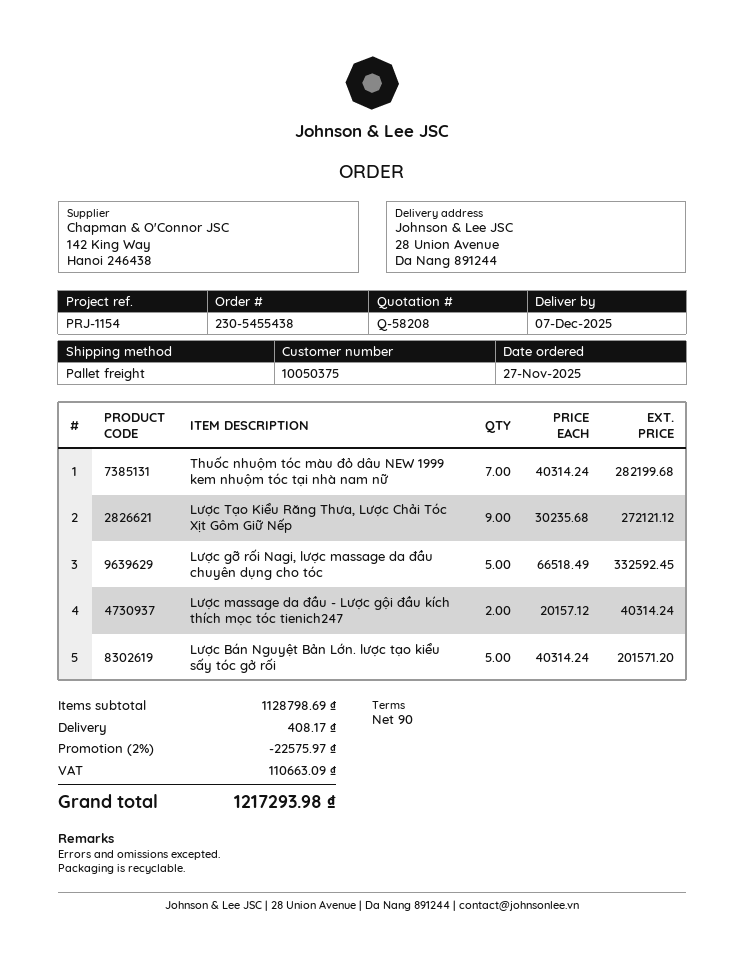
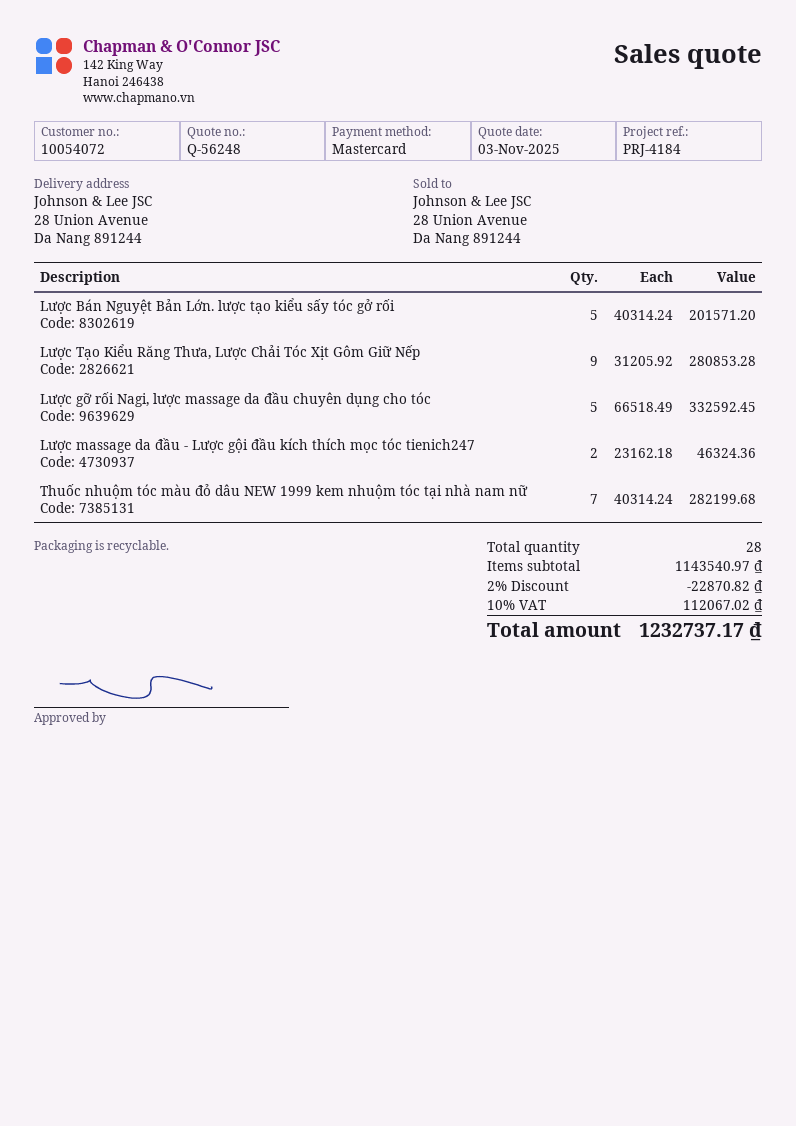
quote number: Q-58208 -> Q-56248
customer number: 10050375 -> 10054072
reference: PRJ-1154 -> PRJ-4184
Lược Tạo Kiểu Răng Thưa, Lược Chải Tóc Xịt Gôm Giữ Nếp: 9 x 30235.68 = 272121.12 -> 9 x 31205.92 = 280853.28
Lược massage da đầu - Lược gội đầu kích thích mọc tóc tienich247: 2 x 20157.12 = 40314.24 -> 2 x 23162.18 = 46324.36
subtotal: 1128798.69 -> 1143540.97
discount: 2% = 22575.97 -> 2% = 22870.82
shipping: 408.17 -> none
tax: 110663.09 -> 112067.02
total: 1217293.98 -> 1232737.17

